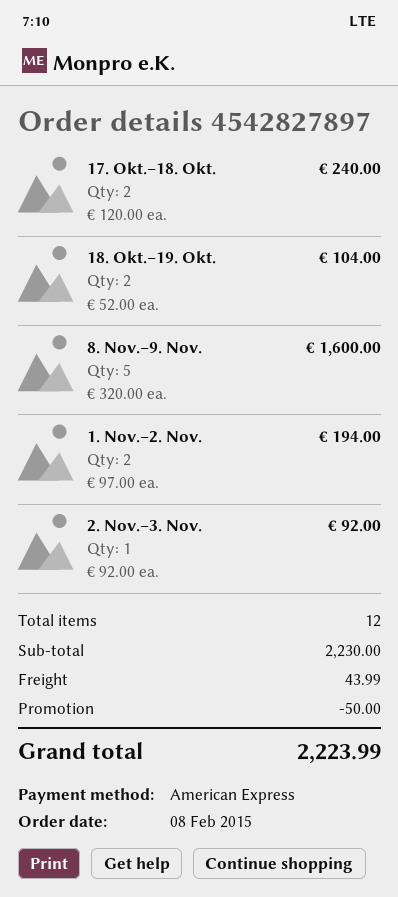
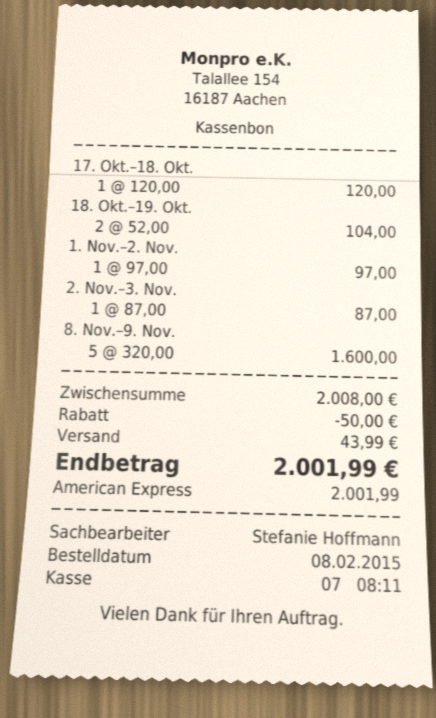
17. Okt.–18. Okt.: 2 x 120.00 = 240.00 -> 1 x 120.00 = 120.00
1. Nov.–2. Nov.: 2 x 97.00 = 194.00 -> 1 x 97.00 = 97.00
2. Nov.–3. Nov.: 1 x 92.00 = 92.00 -> 1 x 87.00 = 87.00
subtotal: 2230.00 -> 2008.00
total: 2223.99 -> 2001.99

